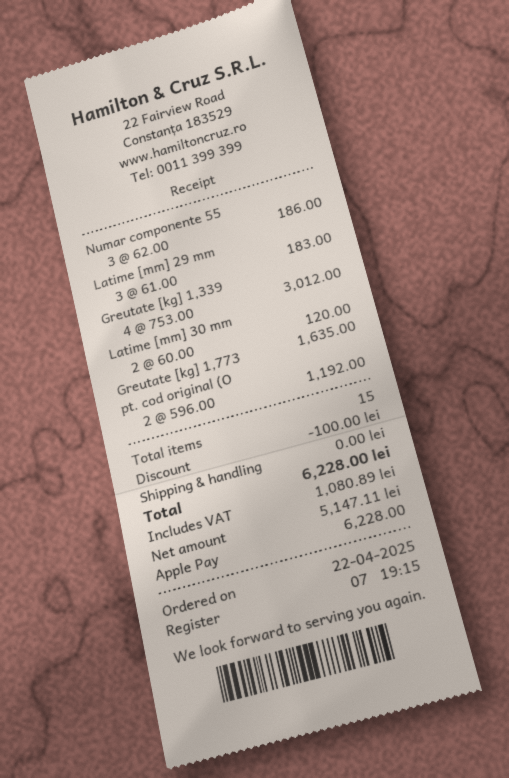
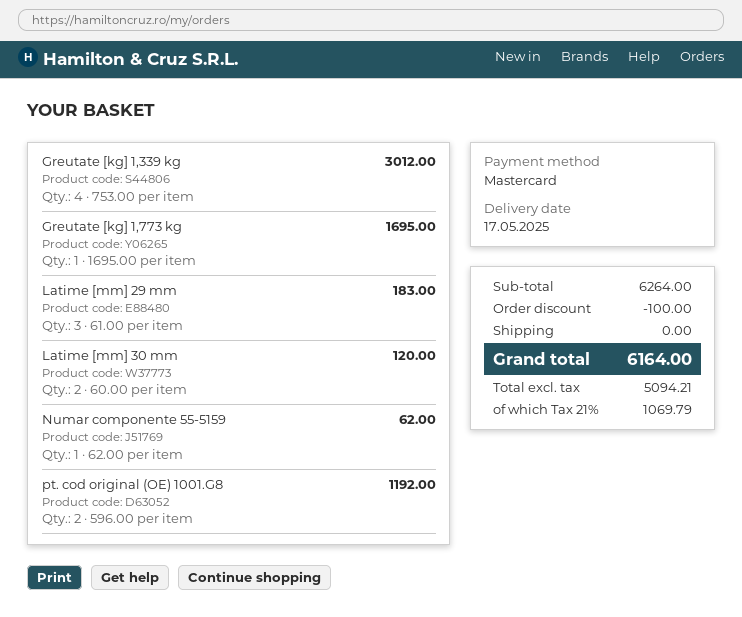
payment method: Apple Pay -> Mastercard
Numar componente 55: 3 x 62.00 = 186.00 -> 1 x 62.00 = 62.00
Greutate [kg] 1,773: 1 x 1635.00 = 1635.00 -> 1 x 1695.00 = 1695.00
net: 5147.11 -> 5094.21
tax: 1080.89 -> 1069.79
total: 6228.00 -> 6164.00

